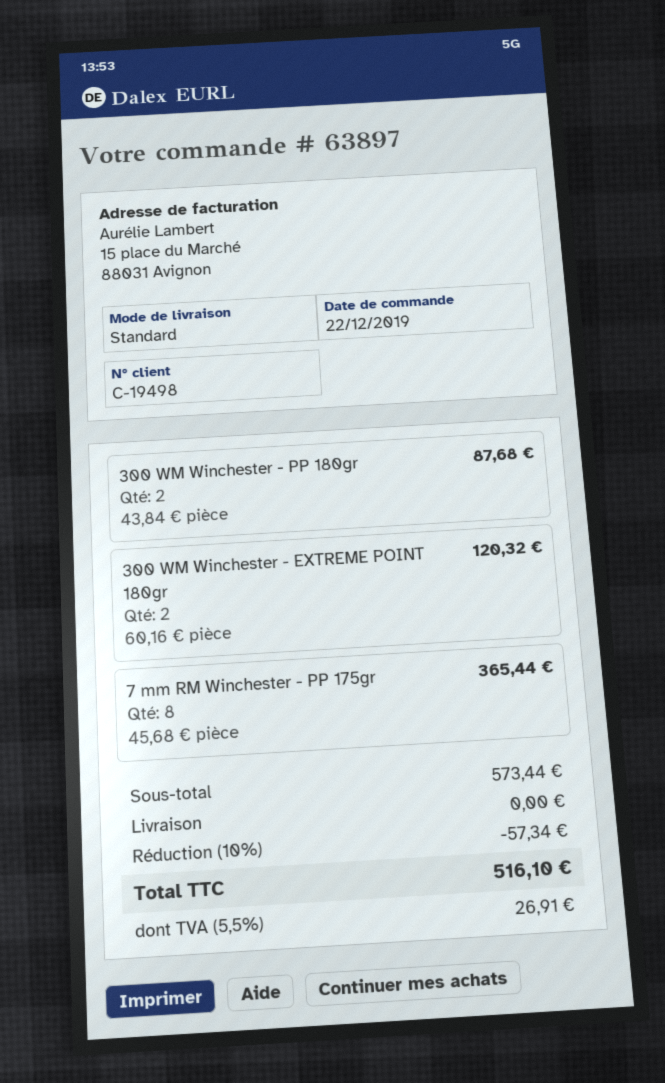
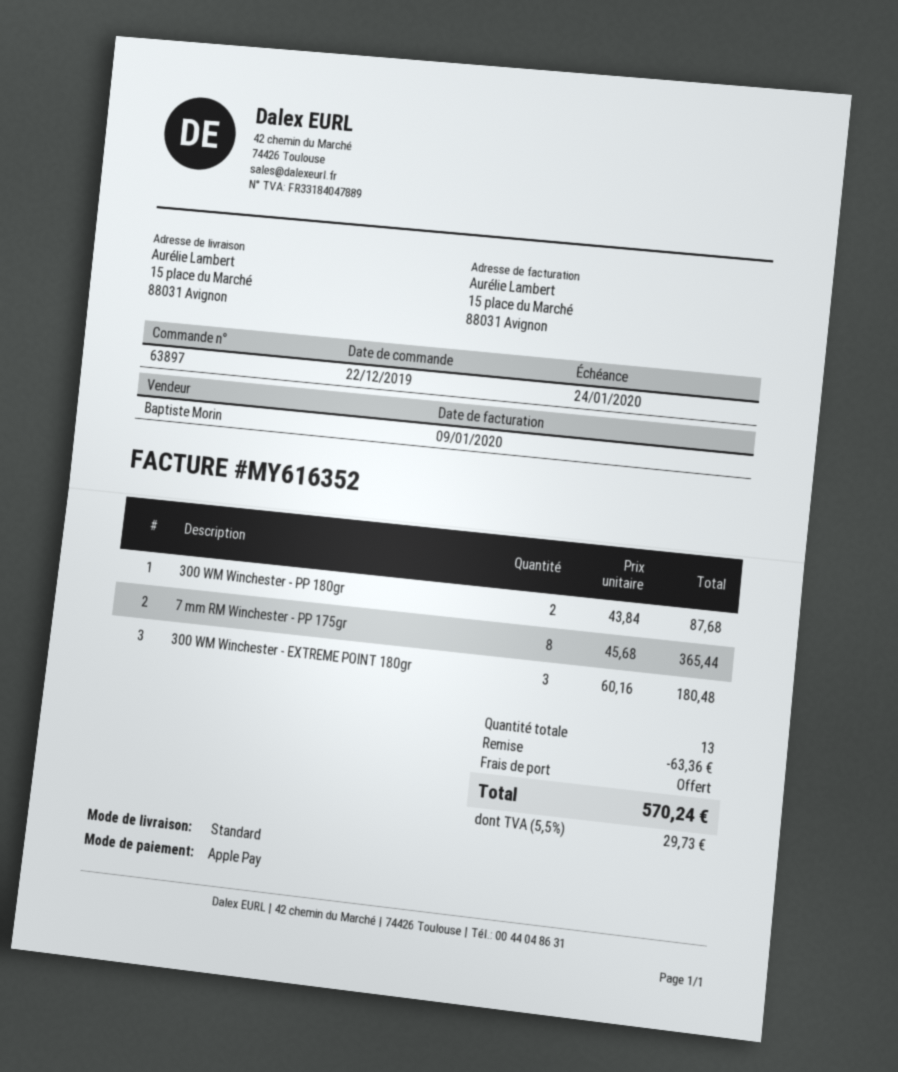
300 WM Winchester - EXTREME POINT 180gr: 2 x 60.16 = 120.32 -> 3 x 60.16 = 180.48
discount: 57.34 -> 63.36
tax: 5.5% = 26.91 -> 5.5% = 29.73
total: 516.10 -> 570.24

